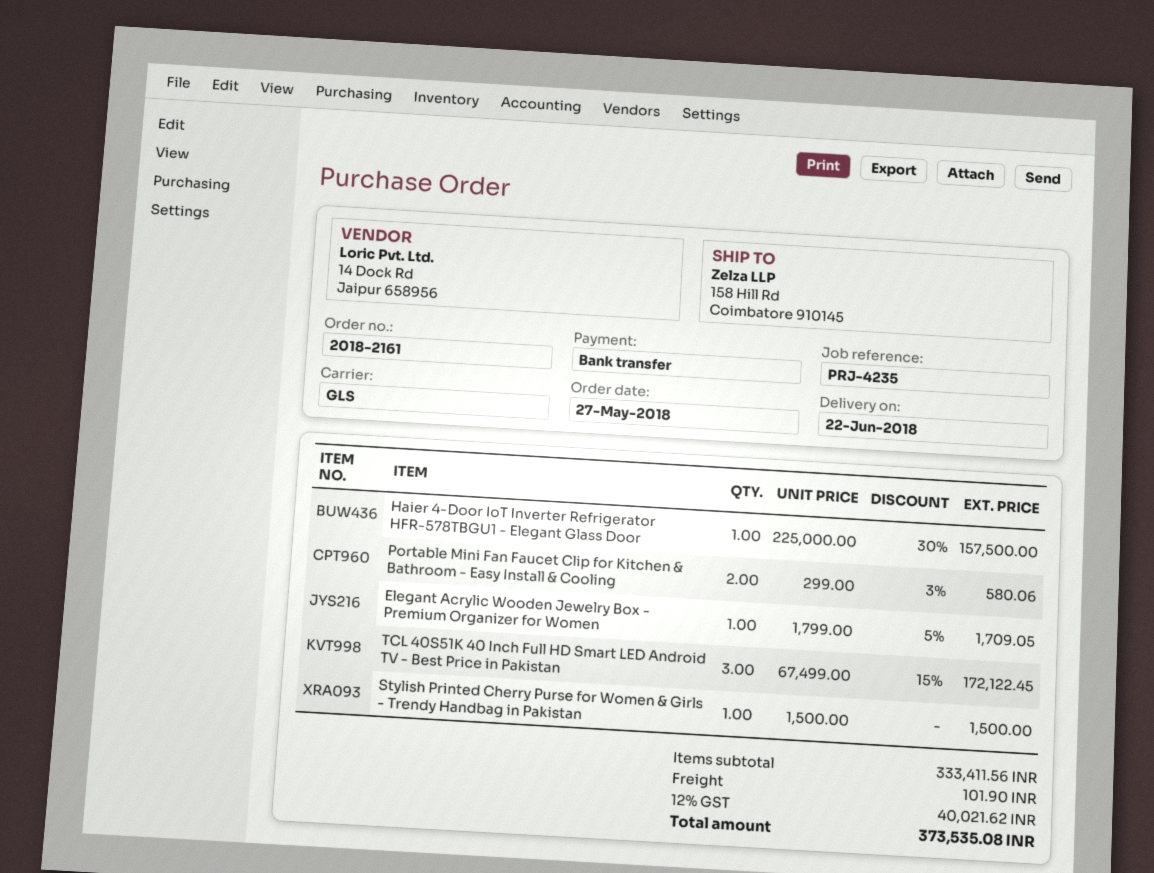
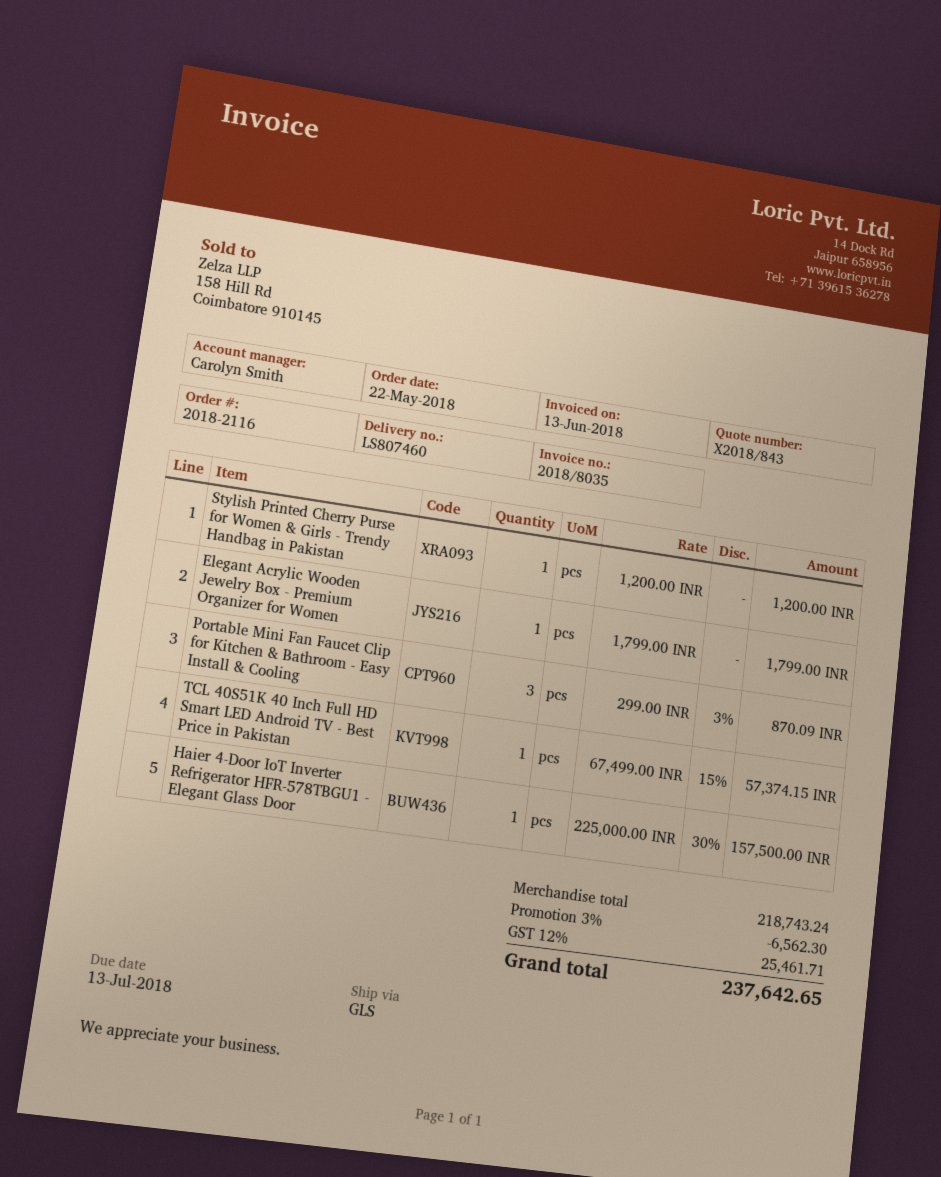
order number: 2018-2161 -> 2018-2116
order date: 2018-05-27 -> 2018-05-22
Portable Mini Fan Faucet Clip for Kitchen & Bathroom - Easy Install & Cooling: 2 x 299.00 - 3% = 580.06 -> 3 x 299.00 - 3% = 870.09
Elegant Acrylic Wooden Jewelry Box - Premium Organizer for Women: 1 x 1799.00 - 5% = 1709.05 -> 1 x 1799.00 = 1799.00
TCL 40S51K 40 Inch Full HD Smart LED Android TV - Best Price in Pakistan: 3 x 67499.00 - 15% = 172122.45 -> 1 x 67499.00 - 15% = 57374.15
Stylish Printed Cherry Purse for Women & Girls - Trendy Handbag in Pakistan: 1 x 1500.00 = 1500.00 -> 1 x 1200.00 = 1200.00
subtotal: 333411.56 -> 218743.24
discount: none -> 3% = 6562.30
shipping: 101.90 -> none
tax: 12% = 40021.62 -> 12% = 25461.71
total: 373535.08 -> 237642.65

